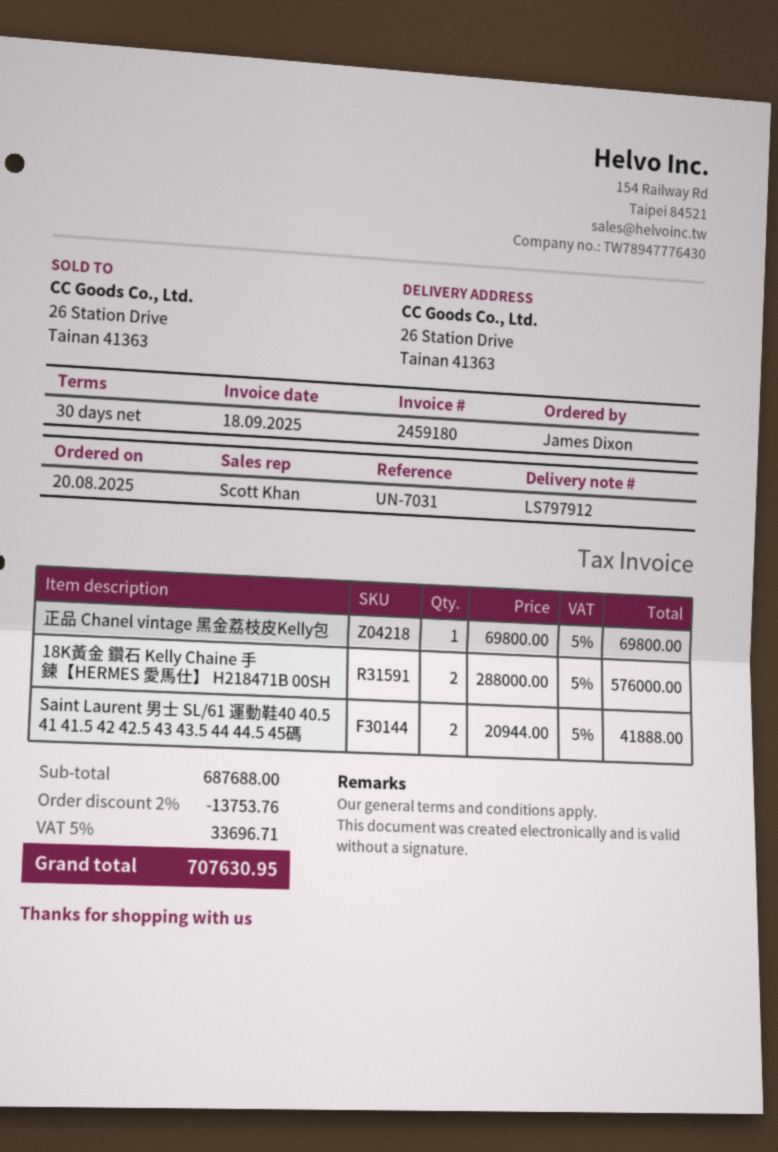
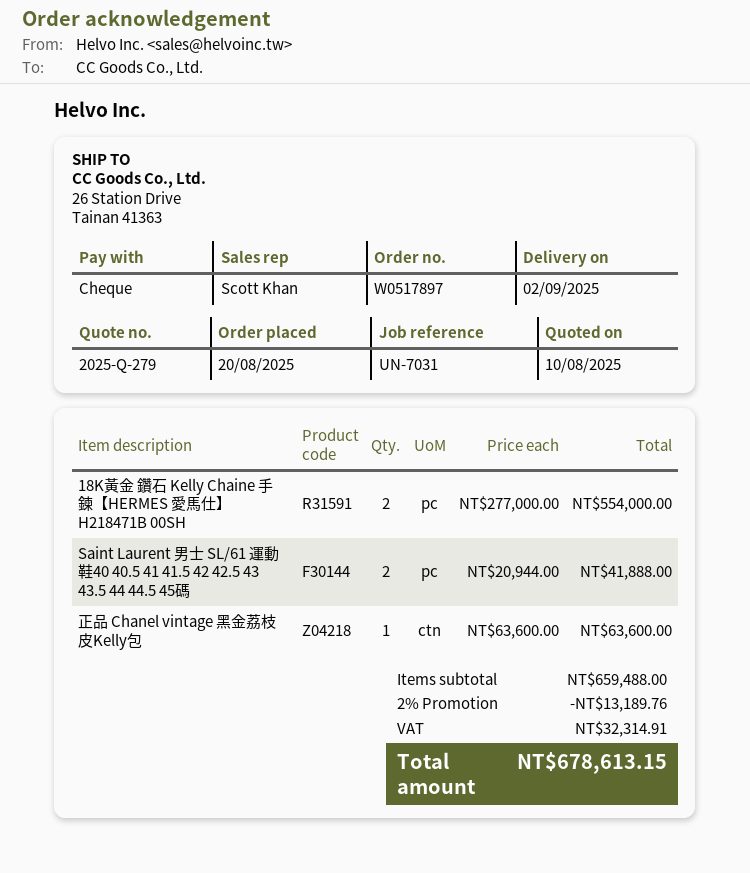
正品 Chanel vintage 黑金荔枝皮Kelly包: 1 x 69800.00 = 69800.00 -> 1 x 63600.00 = 63600.00
18K黃金 鑽石 Kelly Chaine 手鍊【HERMES 愛馬仕】 H218471B 00SH: 2 x 288000.00 = 576000.00 -> 2 x 277000.00 = 554000.00
subtotal: 687688.00 -> 659488.00
discount: 2% = 13753.76 -> 2% = 13189.76
tax: 33696.71 -> 32314.91
total: 707630.95 -> 678613.15

